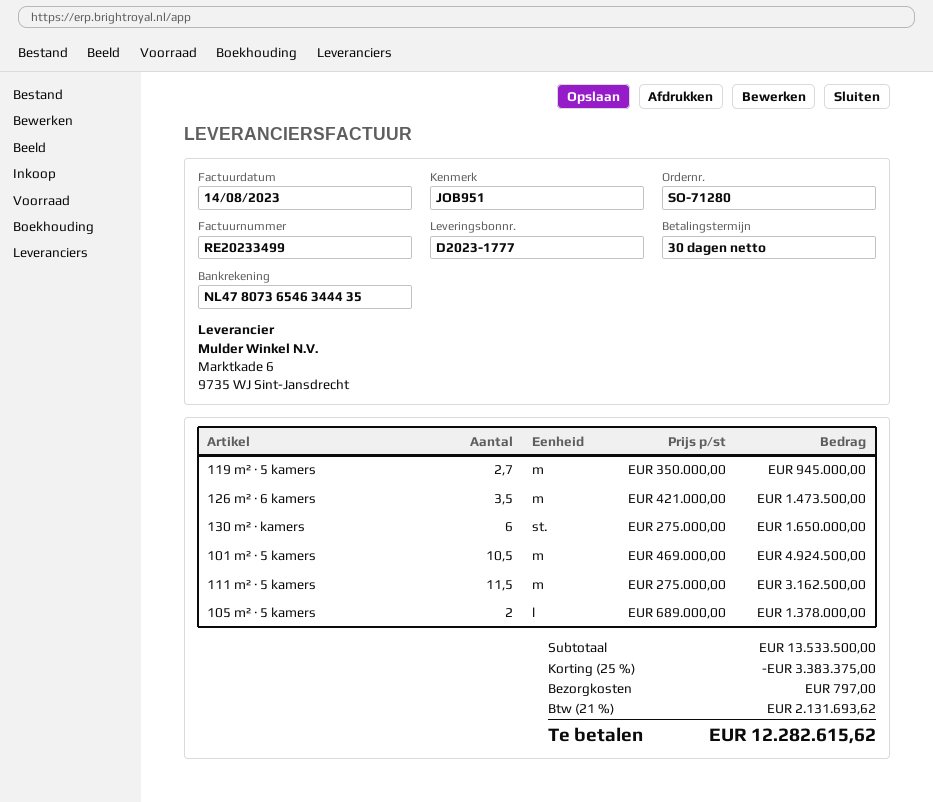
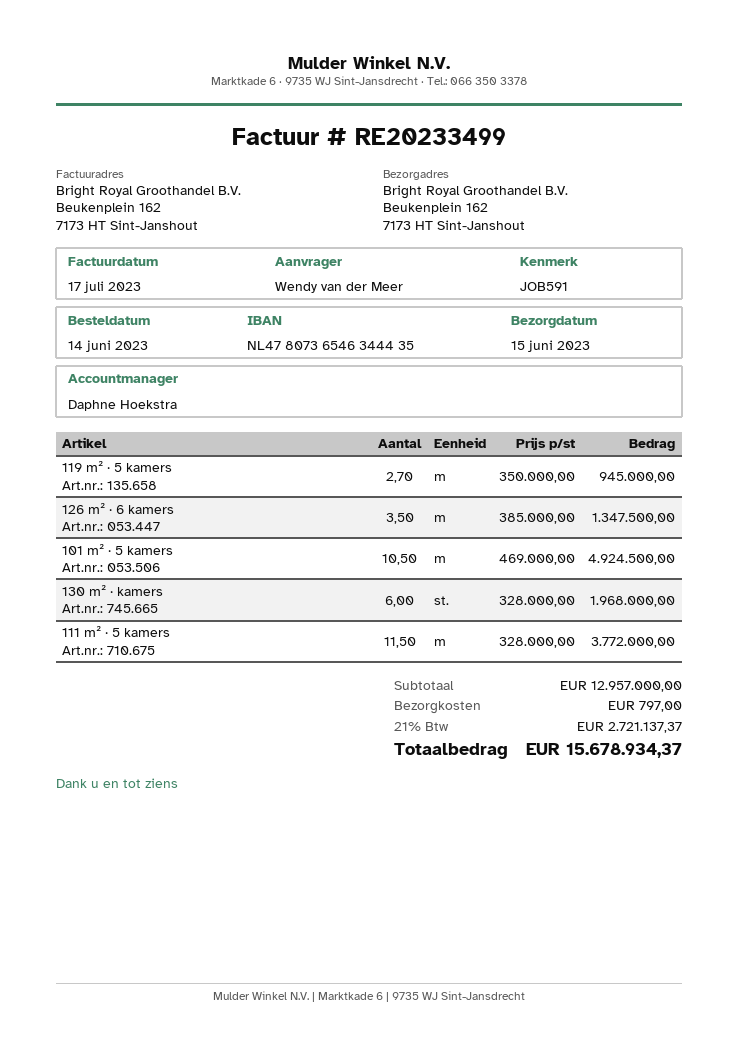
invoice date: 2023-08-14 -> 2023-07-17
reference: JOB951 -> JOB591
126 m² · 6 kamers: 3.5 x 421000.00 = 1473500.00 -> 3.5 x 385000.00 = 1347500.00
130 m² · kamers: 6 x 275000.00 = 1650000.00 -> 6 x 328000.00 = 1968000.00
111 m² · 5 kamers: 11.5 x 275000.00 = 3162500.00 -> 11.5 x 328000.00 = 3772000.00
105 m² · 5 kamers: 2 x 689000.00 = 1378000.00 -> none
subtotal: 13533500.00 -> 12957000.00
discount: 25% = 3383375.00 -> none
tax: 21% = 2131693.62 -> 21% = 2721137.37
total: 12282615.62 -> 15678934.37

